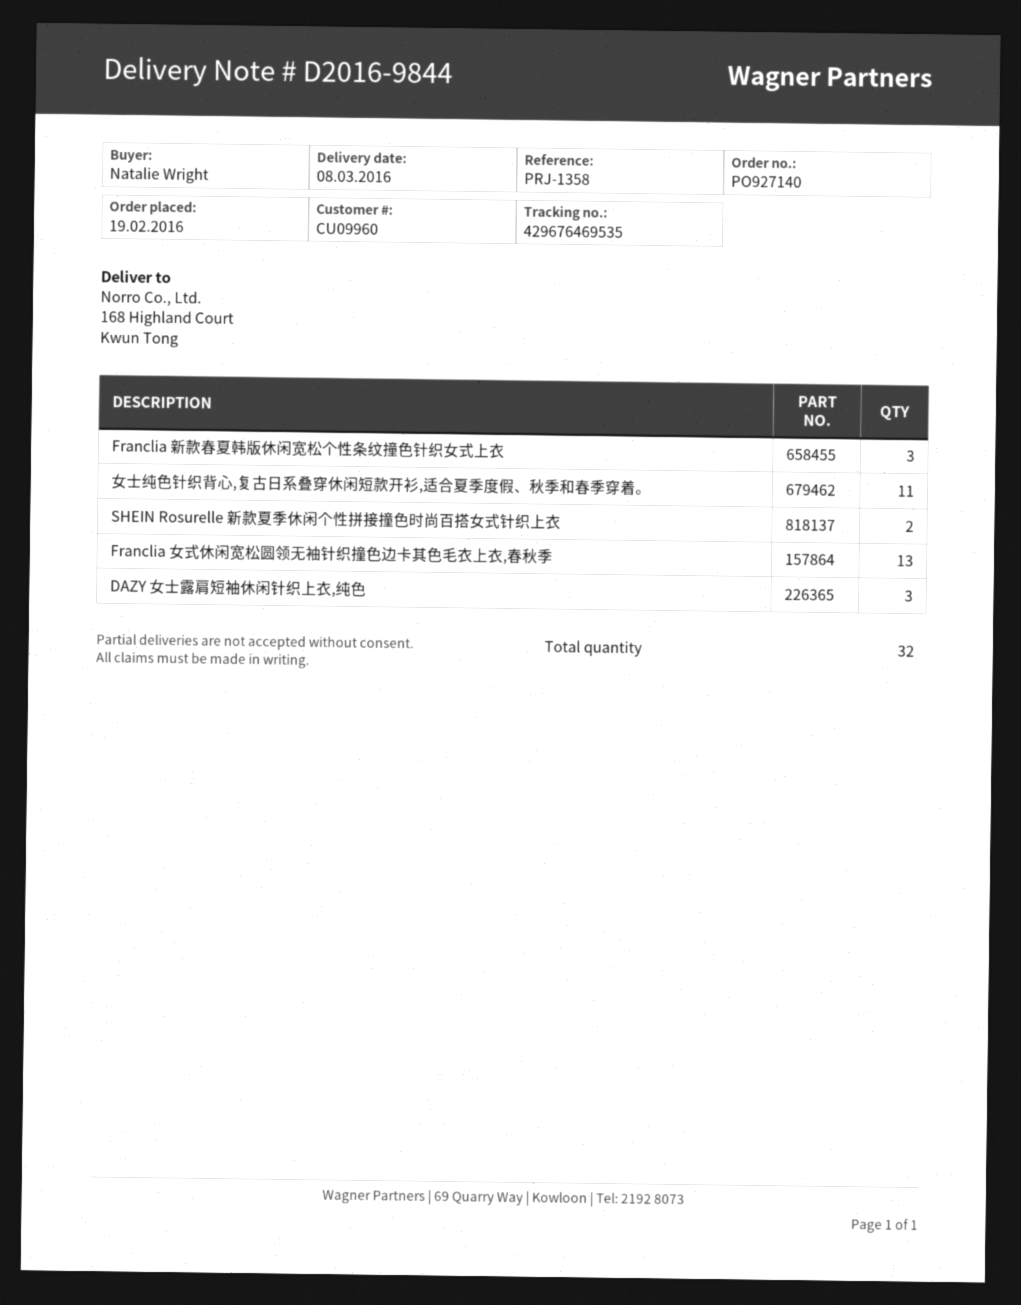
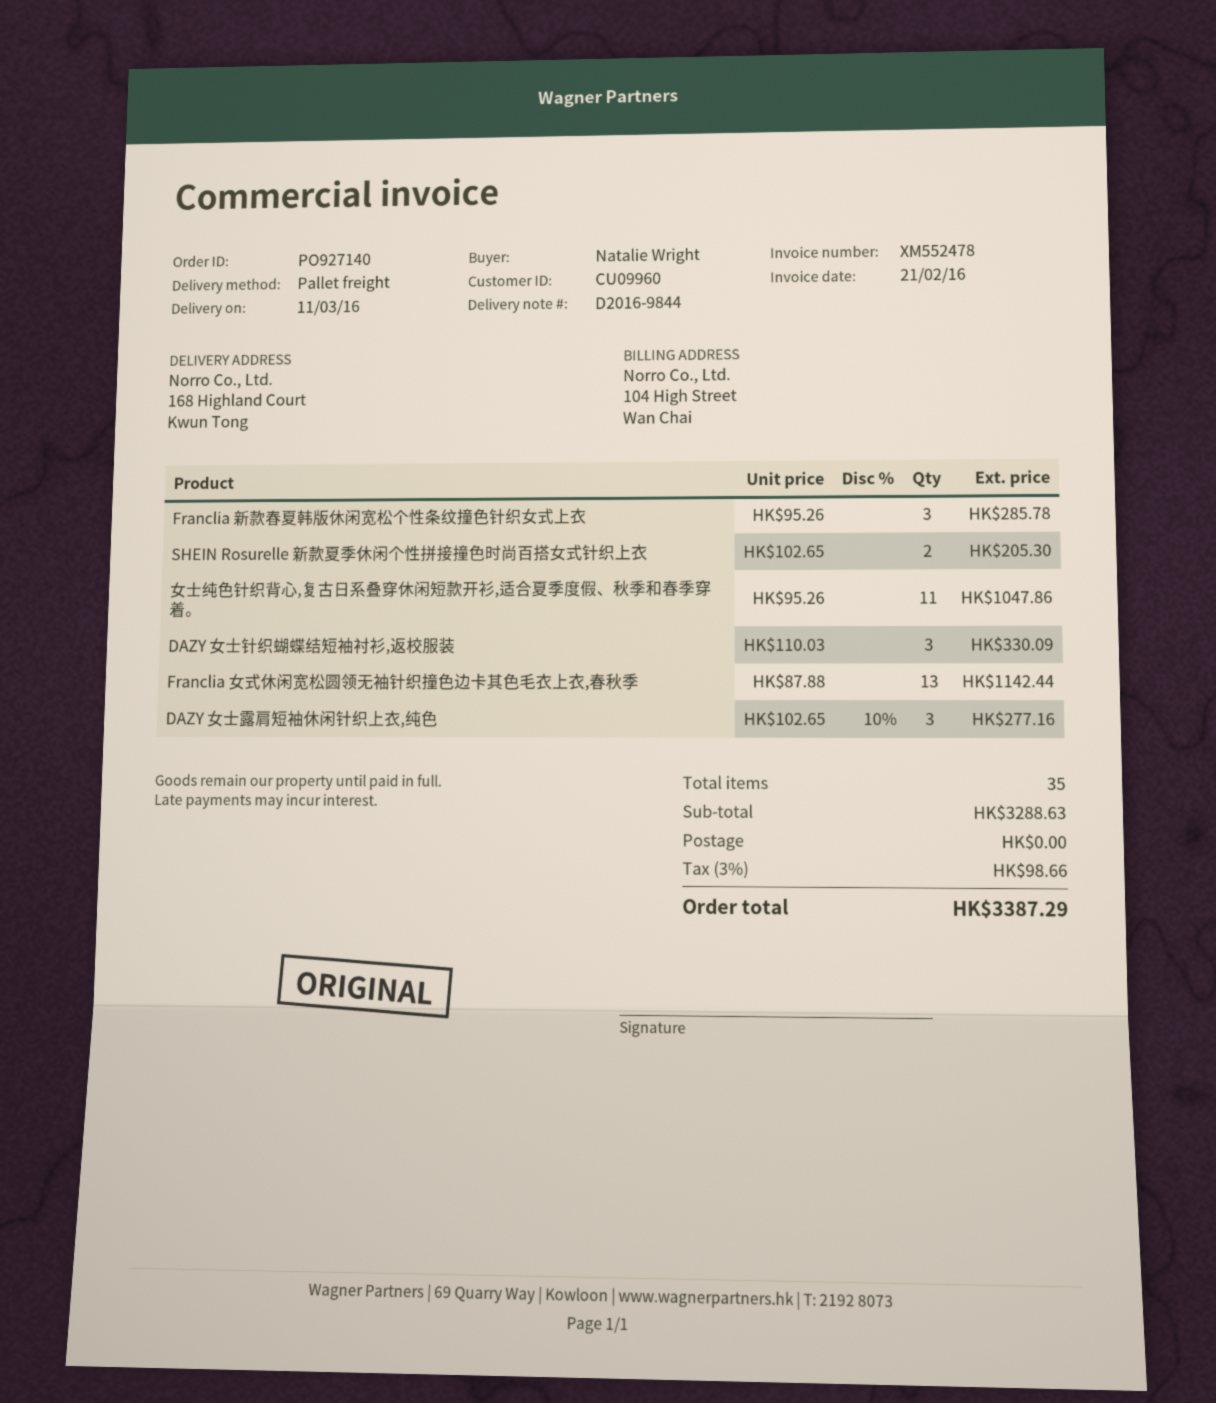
delivery date: 2016-03-08 -> 2016-03-11
DAZY 女士针织蝴蝶结短袖衬衫,返校服装: none -> 3
total quantity: 32 -> 35

